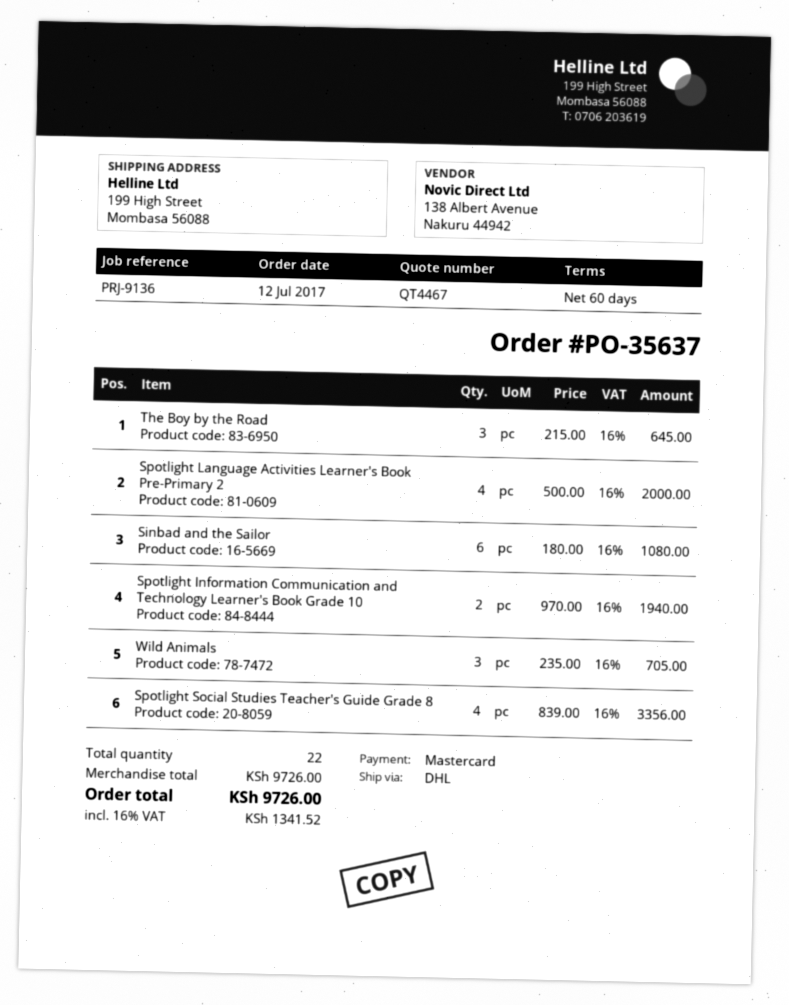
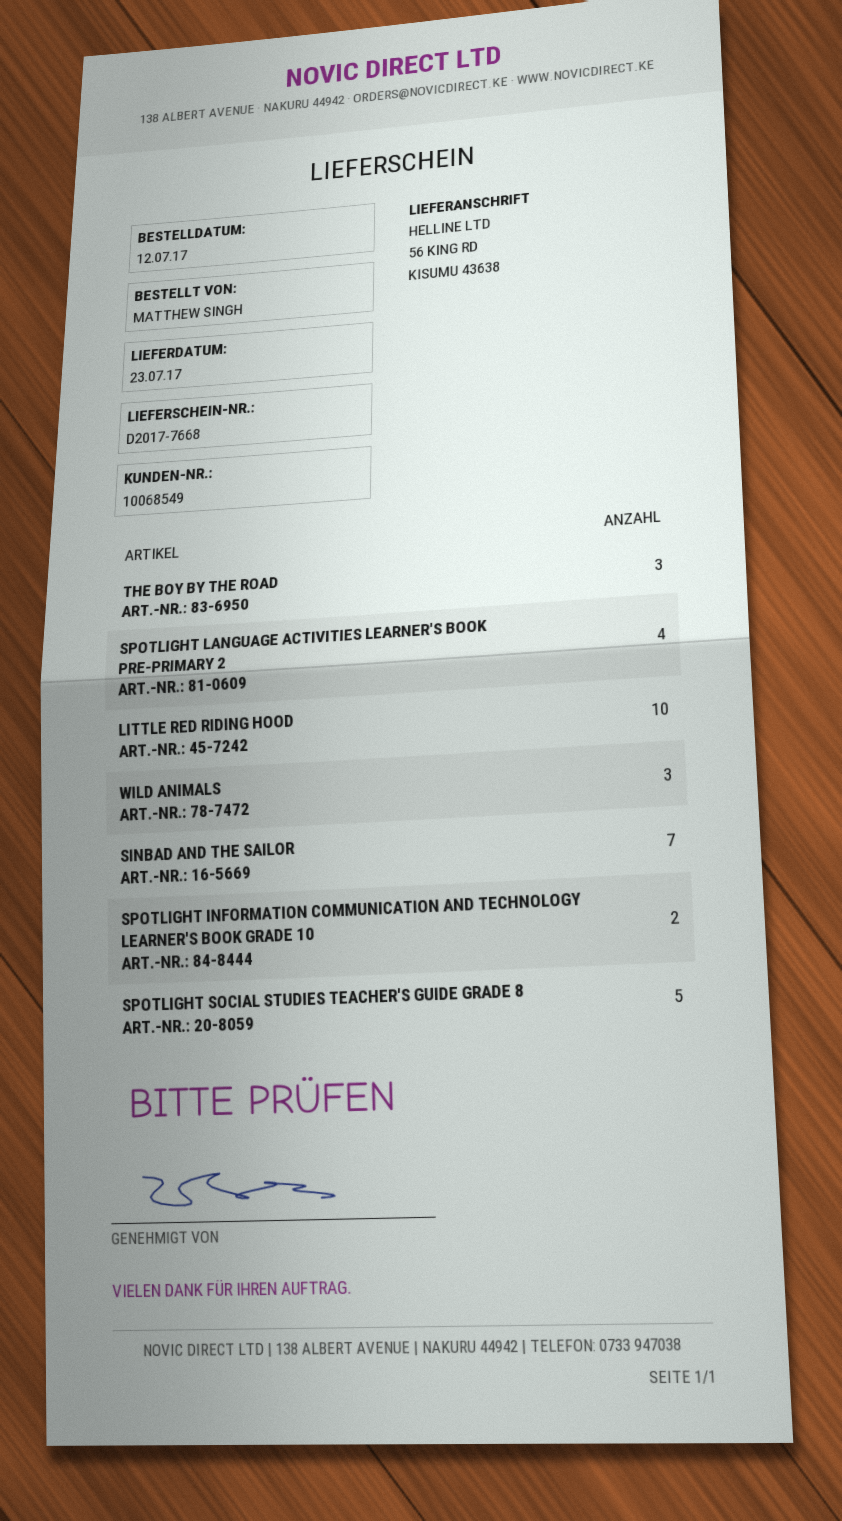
ship to: 199 High Street, Mombasa 56088 -> 56 KING RD, KISUMU 43638
Sinbad and the Sailor: 6 -> 7
Spotlight Social Studies Teacher's Guide Grade 8: 4 -> 5
LITTLE RED RIDING HOOD: none -> 10

